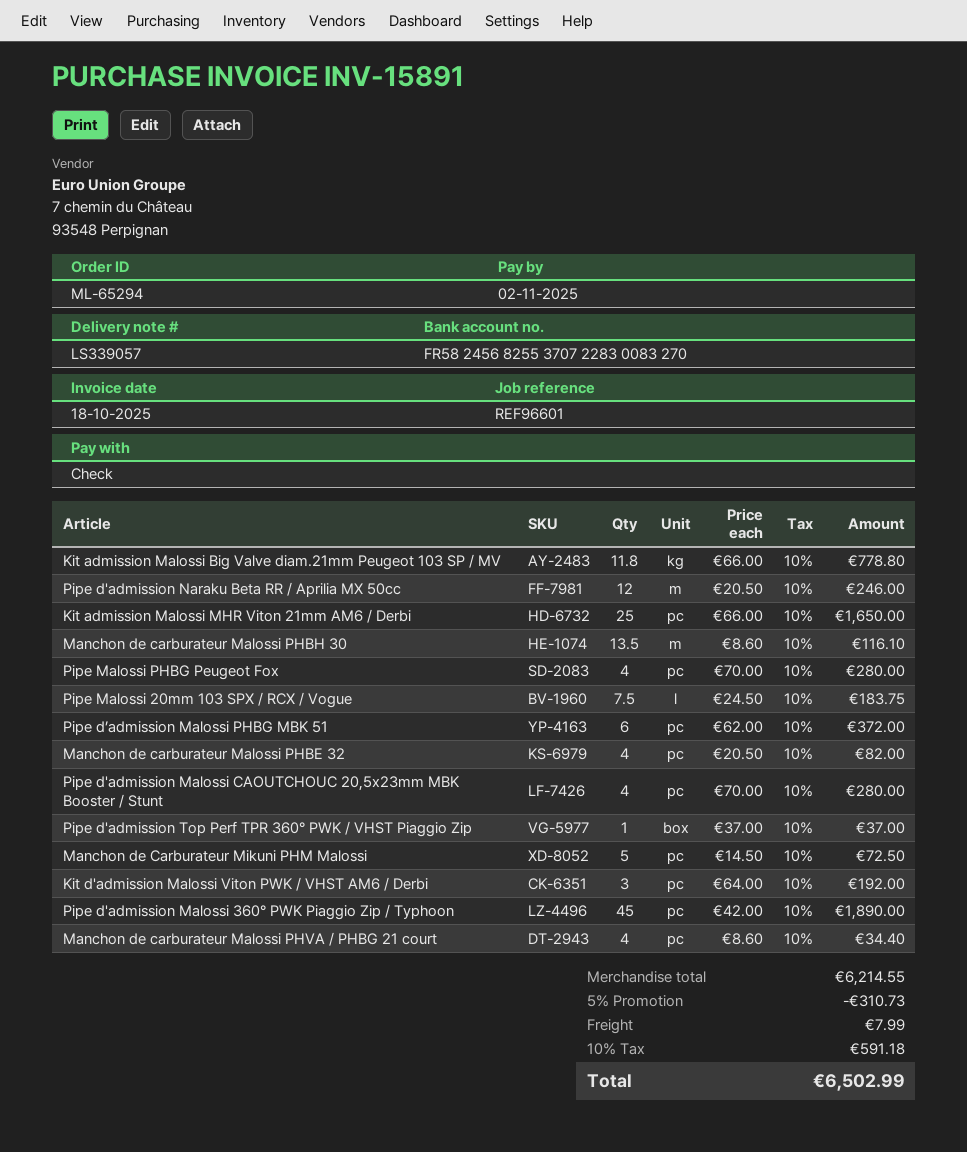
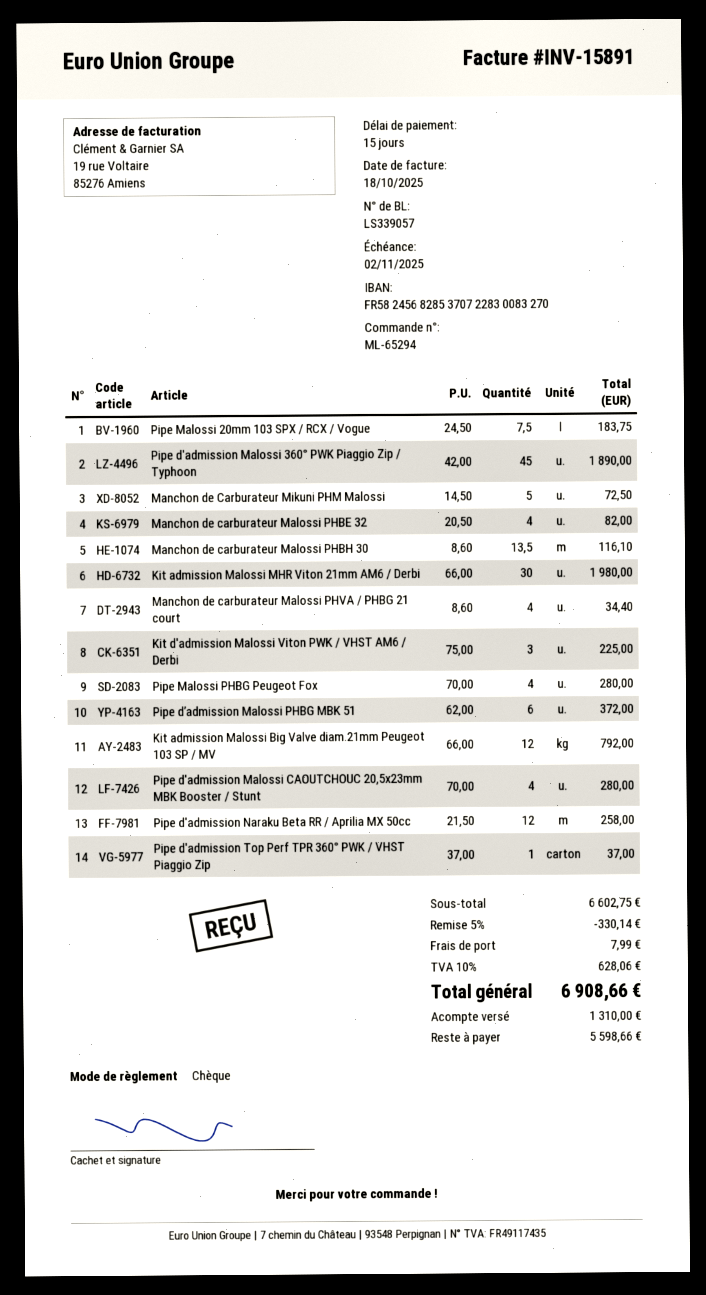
bank account: FR5824568255370722830083270 -> FR5824568285370722830083270
Kit admission Malossi Big Valve diam.21mm Peugeot 103 SP / MV: 11.8 x 66.00 = 778.80 -> 12 x 66.00 = 792.00
Pipe d'admission Naraku Beta RR / Aprilia MX 50cc: 12 x 20.50 = 246.00 -> 12 x 21.50 = 258.00
Kit admission Malossi MHR Viton 21mm AM6 / Derbi: 25 x 66.00 = 1650.00 -> 30 x 66.00 = 1980.00
Kit d'admission Malossi Viton PWK / VHST AM6 / Derbi: 3 x 64.00 = 192.00 -> 3 x 75.00 = 225.00
subtotal: 6214.55 -> 6602.75
discount: 5% = 310.73 -> 5% = 330.14
tax: 10% = 591.18 -> 10% = 628.06
total: 6502.99 -> 6908.66

